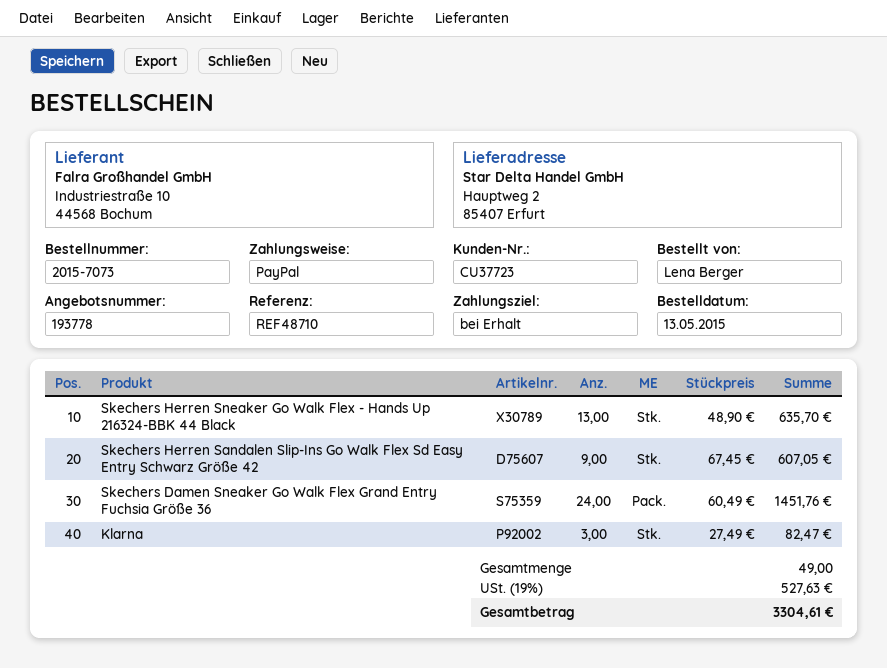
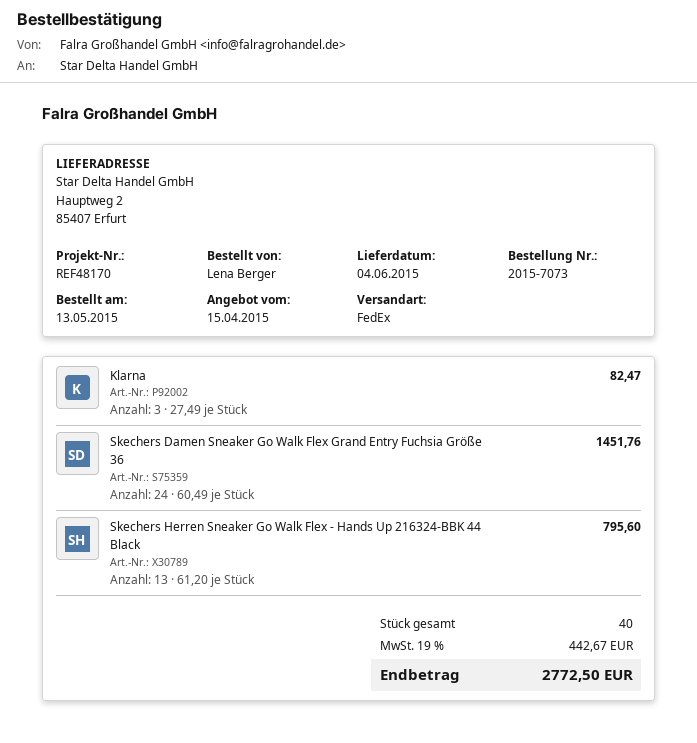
reference: REF48710 -> REF48170
Skechers Herren Sneaker Go Walk Flex - Hands Up 216324-BBK 44 Black: 13 x 48.90 = 635.70 -> 13 x 61.20 = 795.60
Skechers Herren Sandalen Slip-Ins Go Walk Flex Sd Easy Entry Schwarz Größe 42: 9 x 67.45 = 607.05 -> none
total quantity: 49 -> 40
tax: 19% = 527.63 -> 19% = 442.67
total: 3304.61 -> 2772.50

